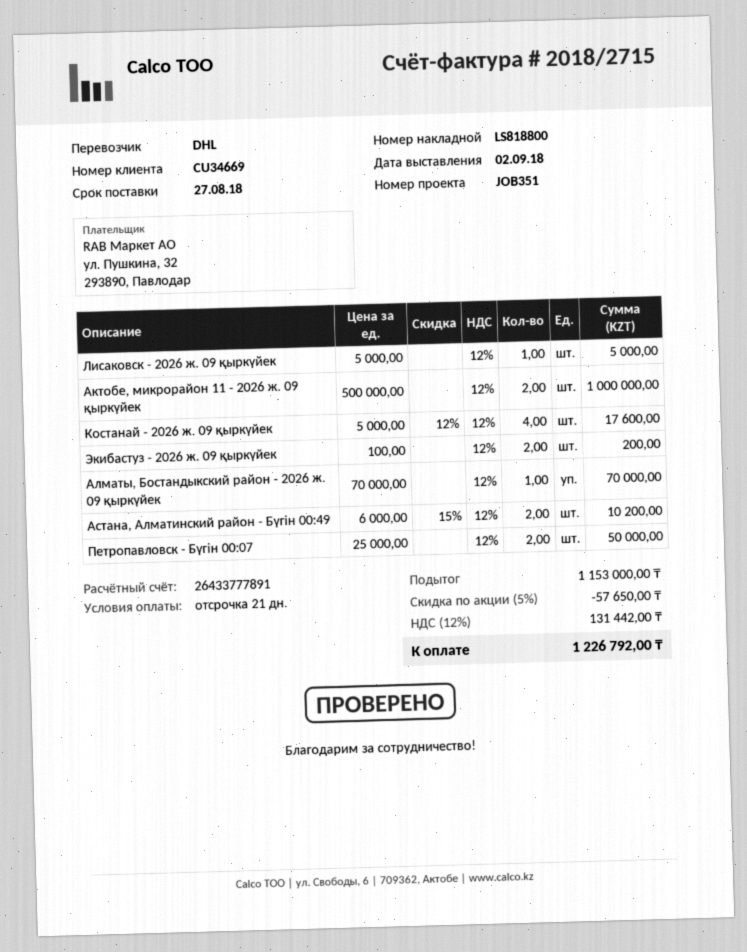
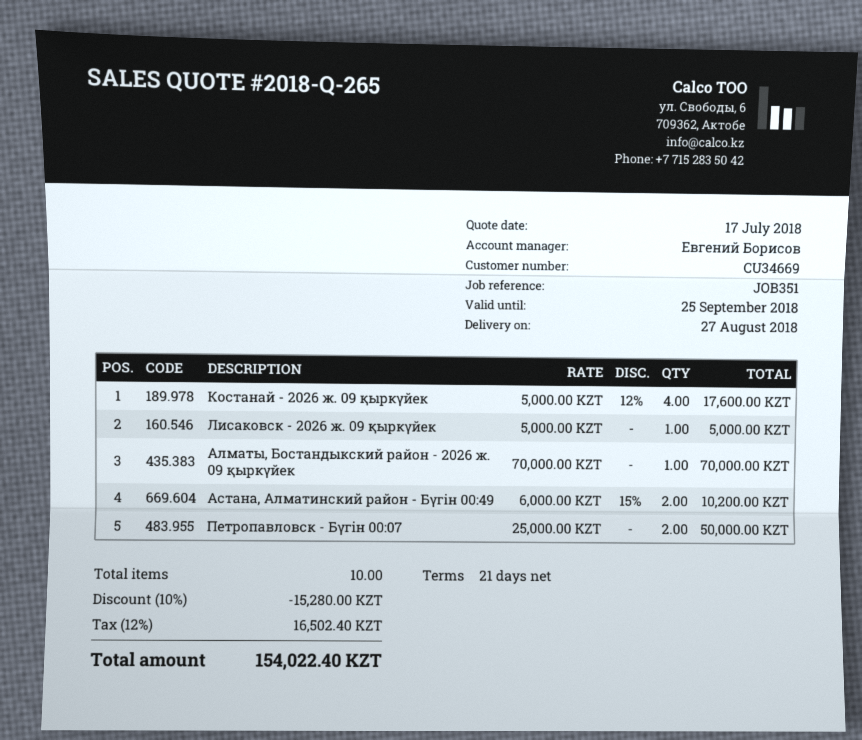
Актобе, микрорайон 11 - 2026 ж. 09 қыркүйек: 2 x 500000.00 = 1000000.00 -> none
Экибастуз - 2026 ж. 09 қыркүйек: 2 x 100.00 = 200.00 -> none
discount: 5% = 57650.00 -> 10% = 15280.00
tax: 12% = 131442.00 -> 12% = 16502.40
total: 1226792.00 -> 154022.40

